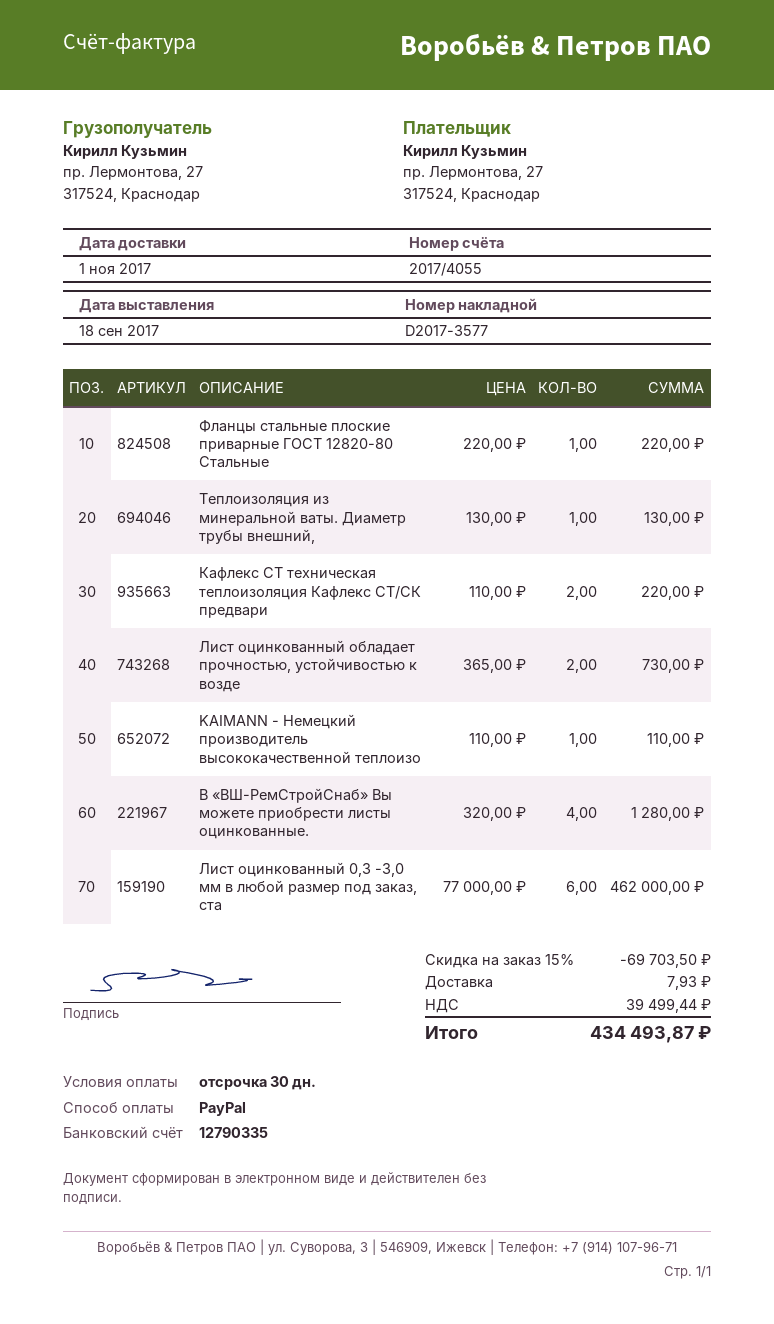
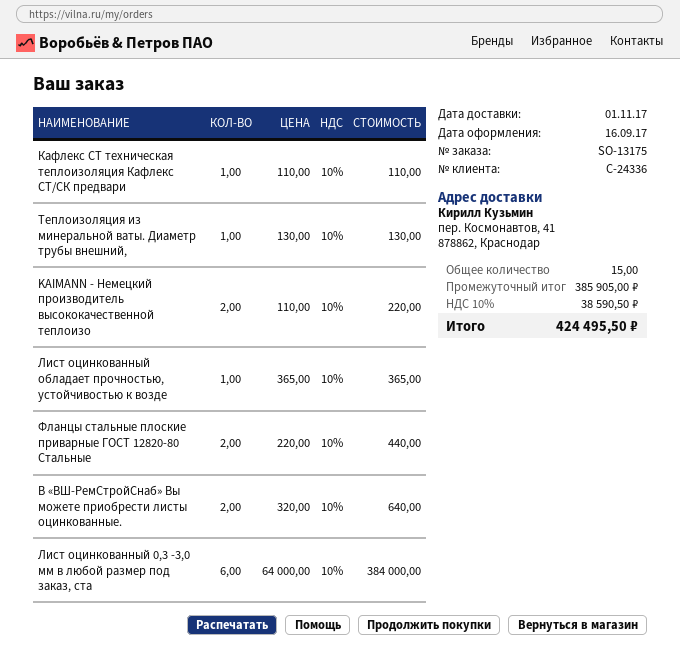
ship to: пр. Лермонтова, 27, 317524, Краснодар -> пер. Космонавтов, 41, 878862, Краснодар
Фланцы стальные плоские приварные ГОСТ 12820-80 Cтальные: 1 x 220.00 = 220.00 -> 2 x 220.00 = 440.00
Кафлекс СТ техническая теплоизоляция Кафлекс СТ/СК предвари: 2 x 110.00 = 220.00 -> 1 x 110.00 = 110.00
Лист оцинкованный обладает прочностью, устойчивостью к возде: 2 x 365.00 = 730.00 -> 1 x 365.00 = 365.00
KAIMANN - Немецкий производитель высококачественной теплоизо: 1 x 110.00 = 110.00 -> 2 x 110.00 = 220.00
В «ВШ-РемСтройСнаб» Вы можете приобрести листы оцинкованные.: 4 x 320.00 = 1280.00 -> 2 x 320.00 = 640.00
Лист оцинкованный 0,3 -3,0 мм в любой размер под заказ, ста: 6 x 77000.00 = 462000.00 -> 6 x 64000.00 = 384000.00
discount: 15% = 69703.50 -> none
shipping: 7.93 -> none
tax: 39499.44 -> 38590.50
total: 434493.87 -> 424495.50

